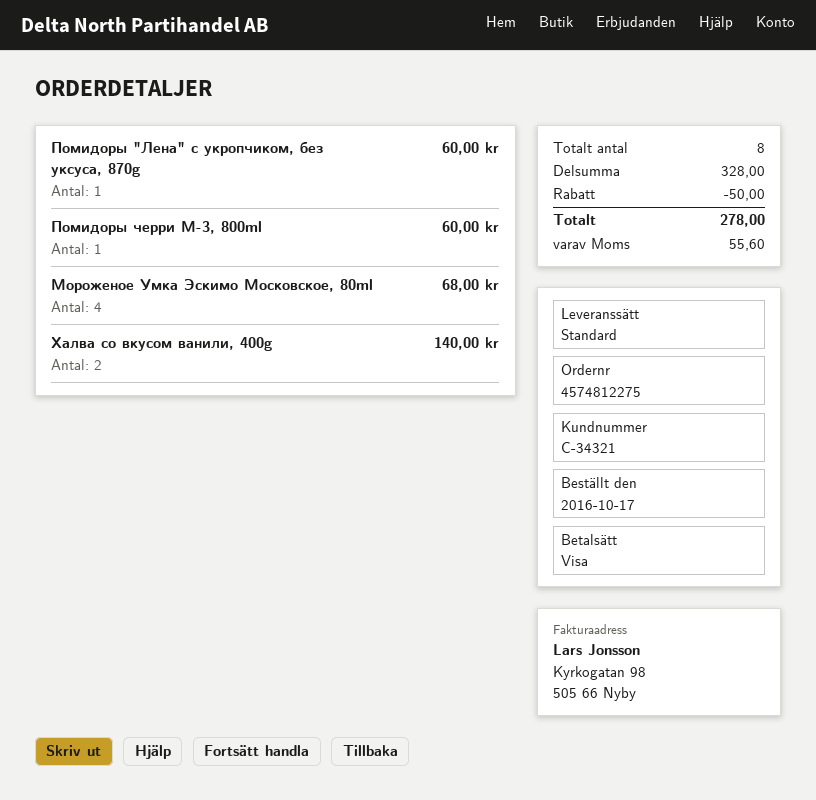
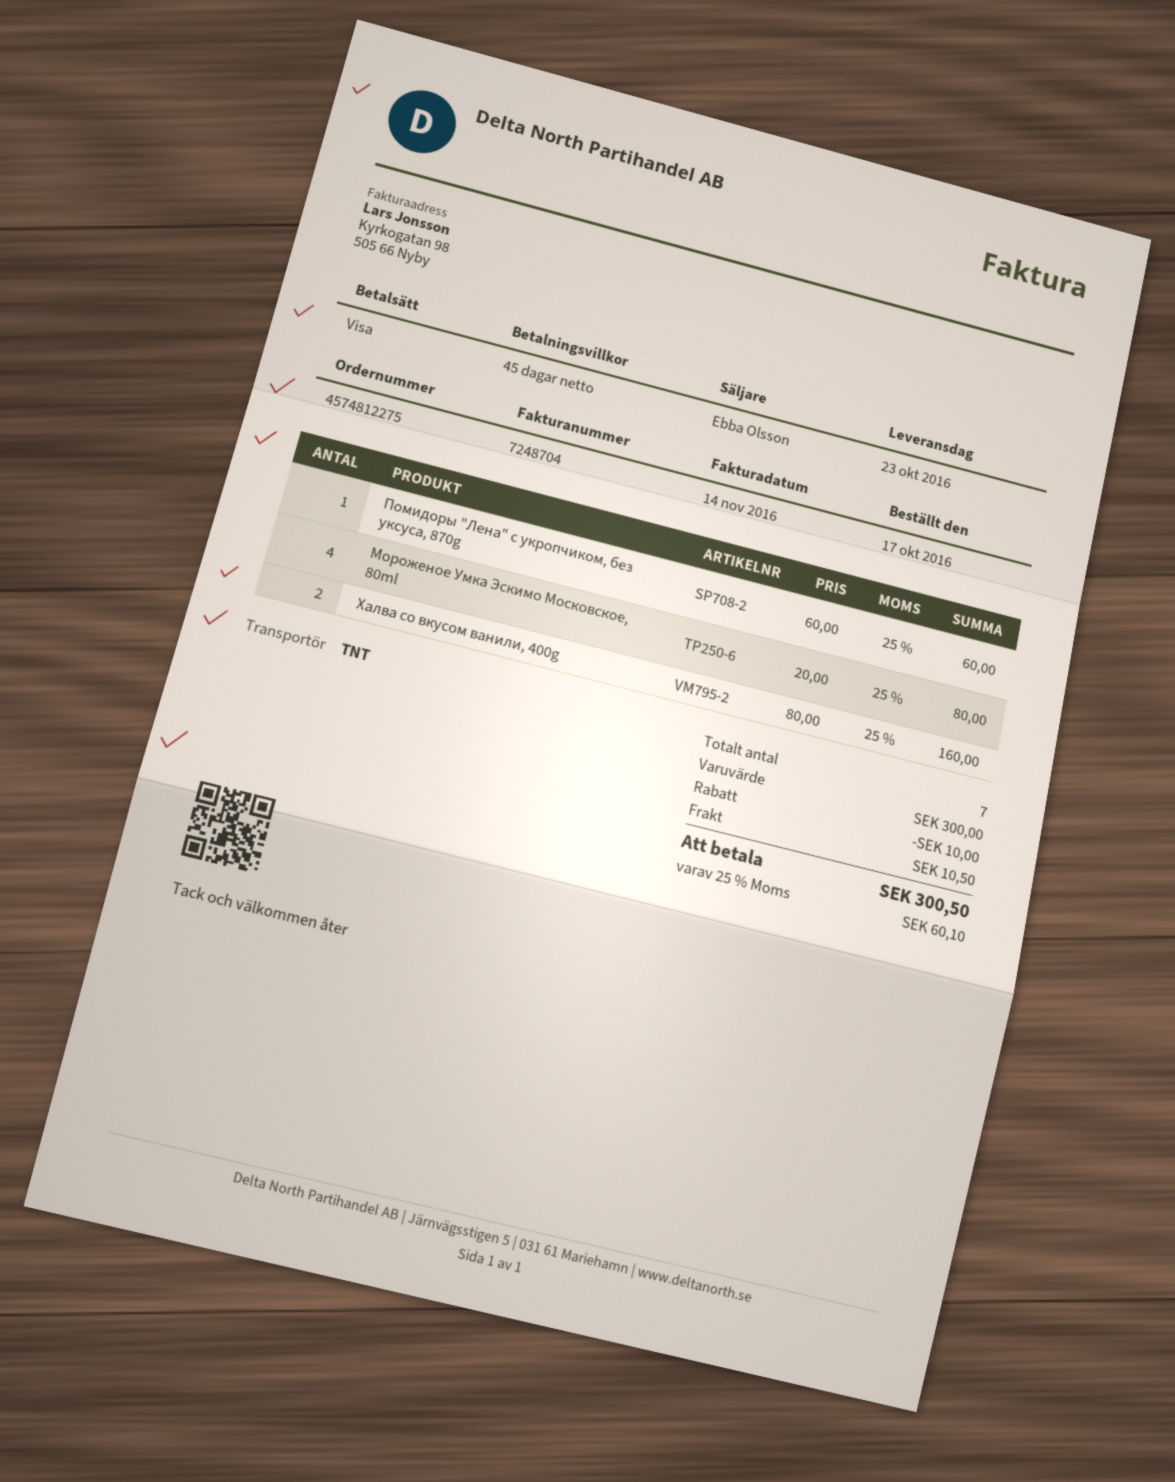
shipping method: standard -> TNT
Помидоры черри М-3, 800ml: 1 for 60.00 -> none
Мороженое Умка Эскимо Московское, 80ml: 4 for 68.00 -> 4 for 80.00
Халва со вкусом ванили, 400g: 2 for 140.00 -> 2 for 160.00
total quantity: 8 -> 7
subtotal: 328.00 -> 300.00
discount: 50.00 -> 10.00
shipping: none -> 10.50
tax: 55.60 -> 60.10
total: 278.00 -> 300.50

